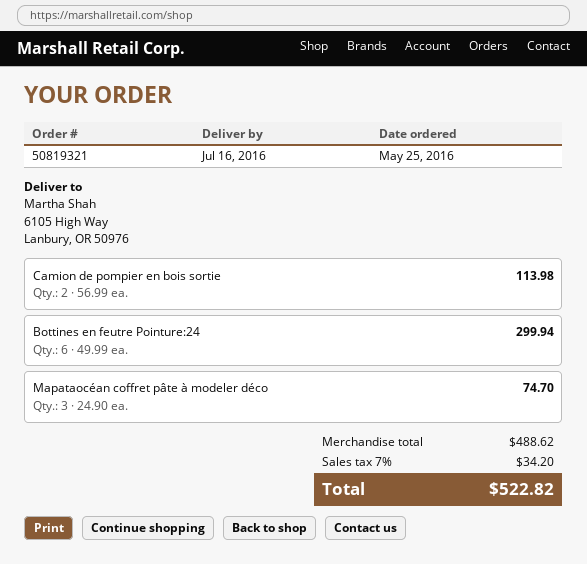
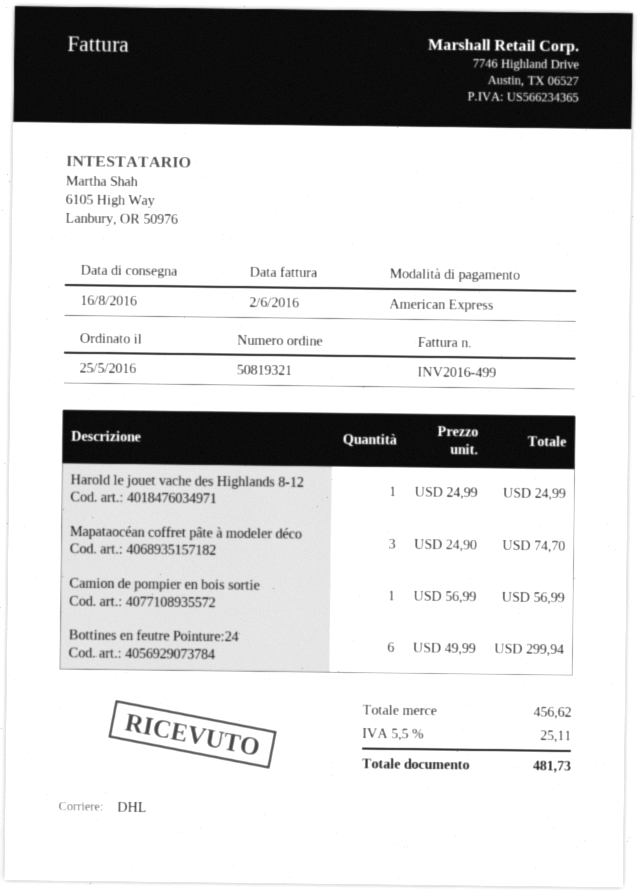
delivery date: 2016-07-16 -> 2016-08-16
Camion de pompier en bois sortie: 2 x 56.99 = 113.98 -> 1 x 56.99 = 56.99
Harold le jouet vache des Highlands 8-12: none -> 1 x 24.99 = 24.99
subtotal: 488.62 -> 456.62
tax: 7% = 34.20 -> 5.5% = 25.11
total: 522.82 -> 481.73

